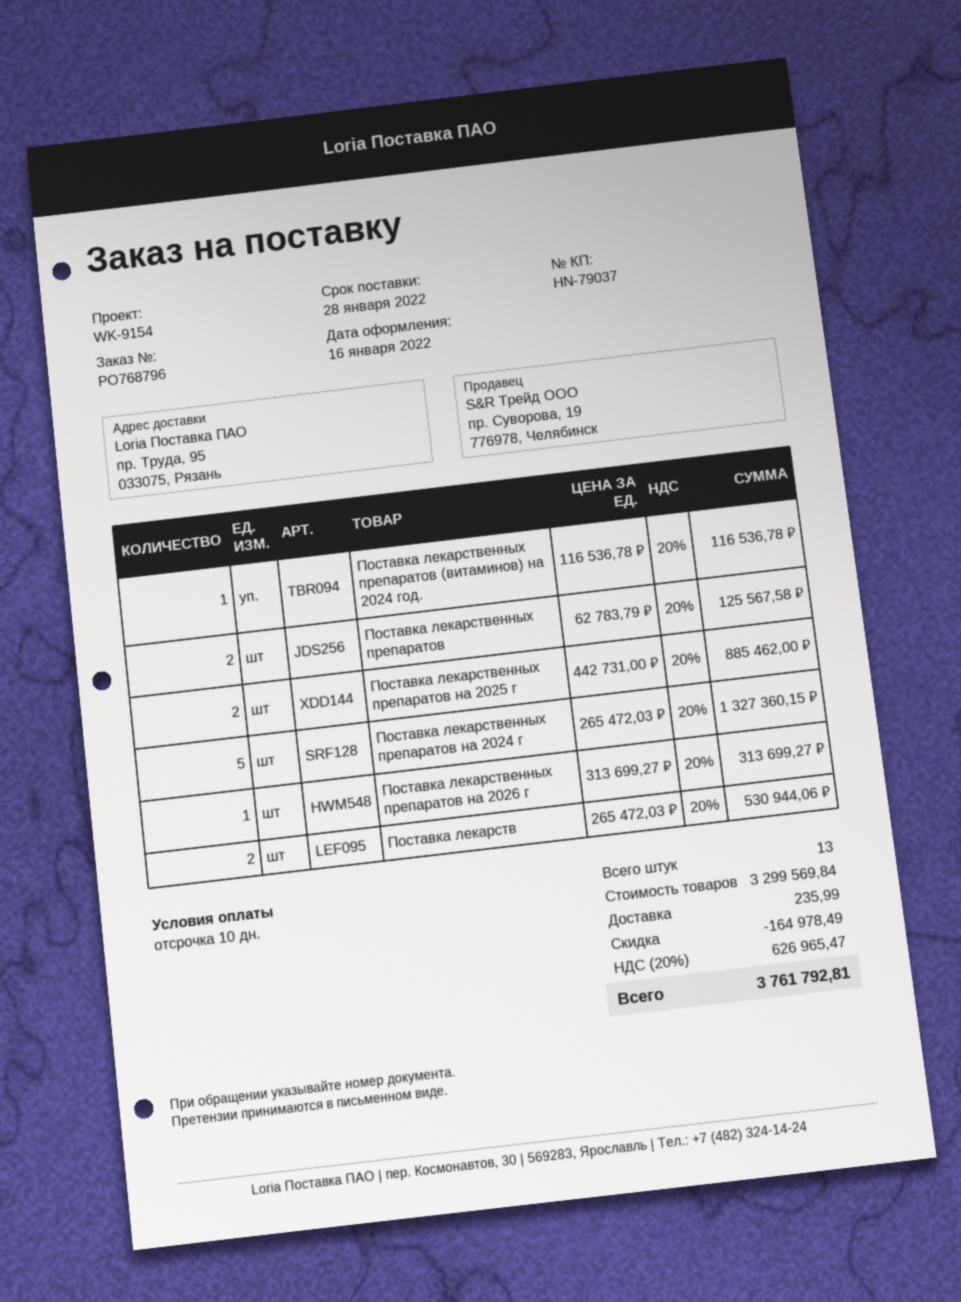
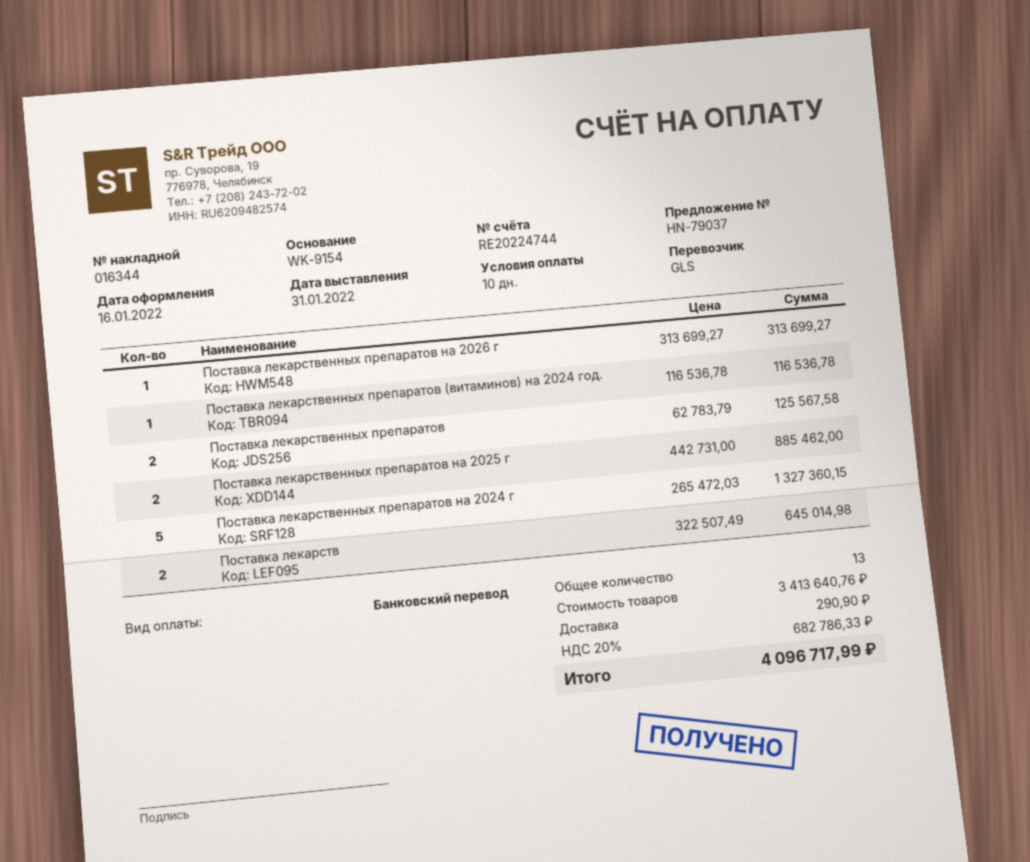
Поставка лекарств: 2 x 265472.03 = 530944.06 -> 2 x 322507.49 = 645014.98
subtotal: 3299569.84 -> 3413640.76
discount: 164978.49 -> none
shipping: 235.99 -> 290.90
tax: 20% = 626965.47 -> 20% = 682786.33
total: 3761792.81 -> 4096717.99

